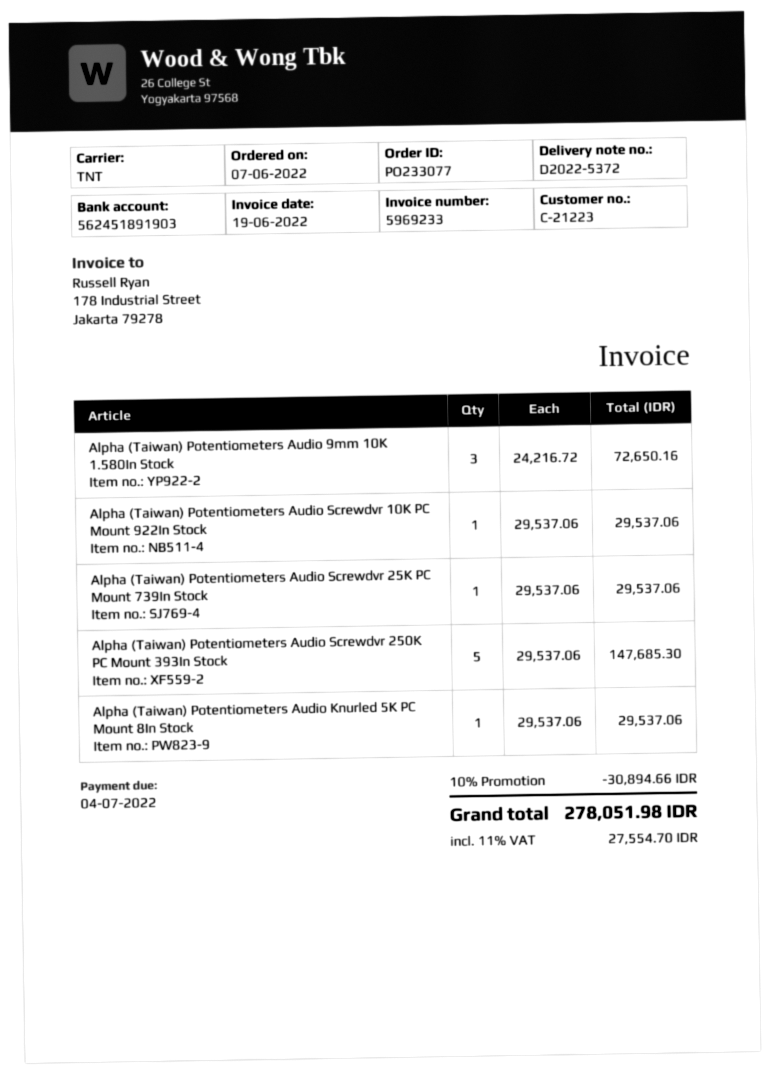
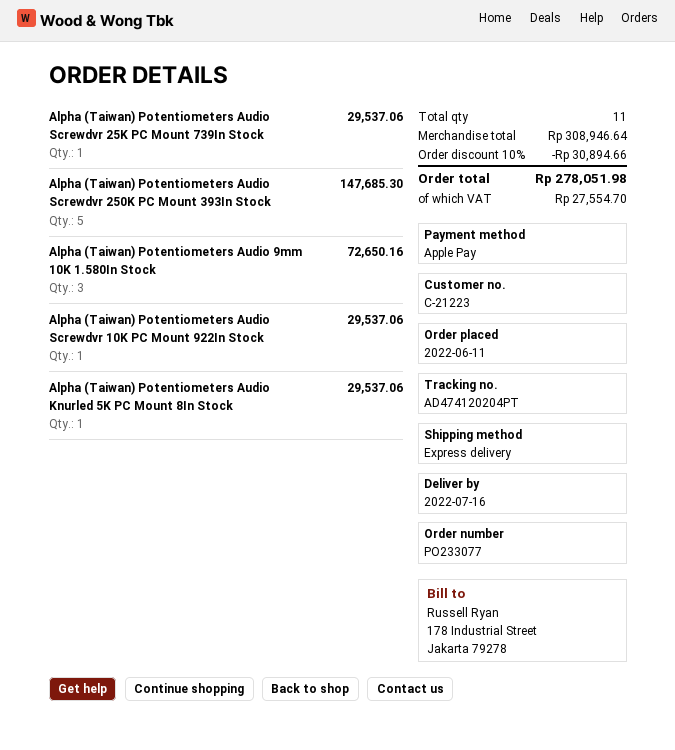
order date: 2022-06-07 -> 2022-06-11
shipping method: TNT -> express

